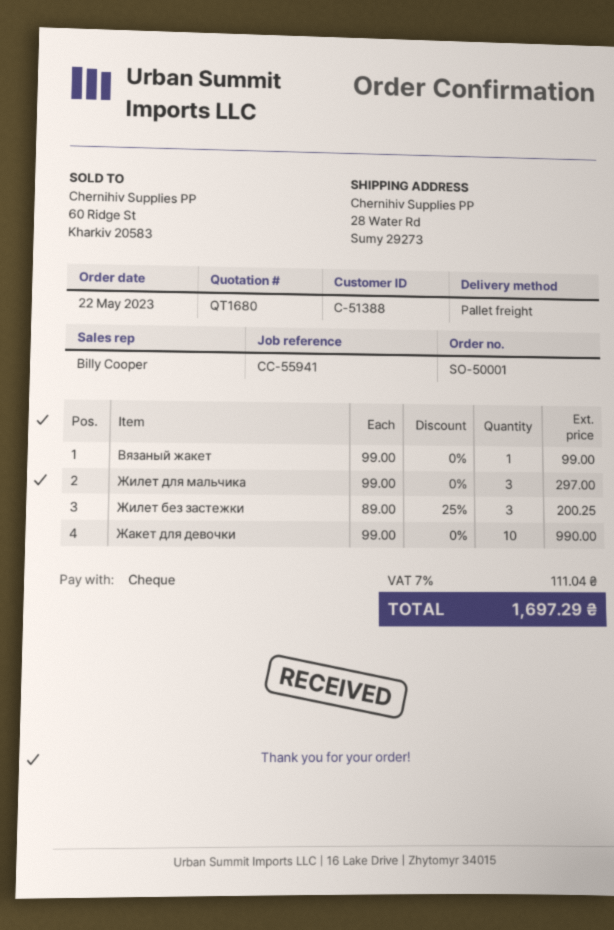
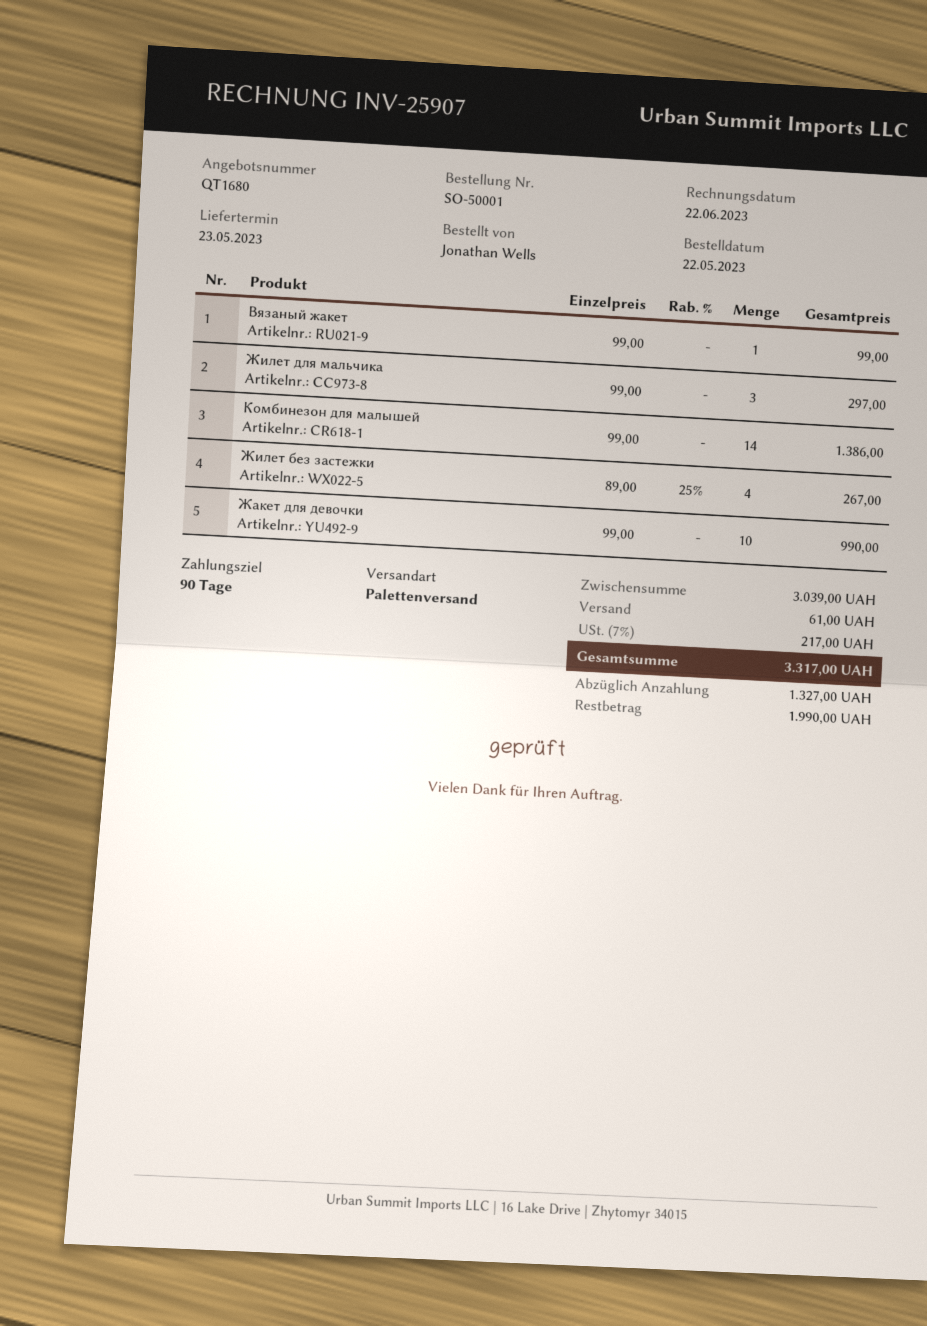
Жилет без застежки: 3 x 89.00 - 25% = 200.25 -> 4 x 89.00 - 25% = 267.00
Комбинезон для малышей: none -> 14 x 99.00 = 1386.00
shipping: none -> 61.00
tax: 7% = 111.04 -> 7% = 217.00
total: 1697.29 -> 3317.00

